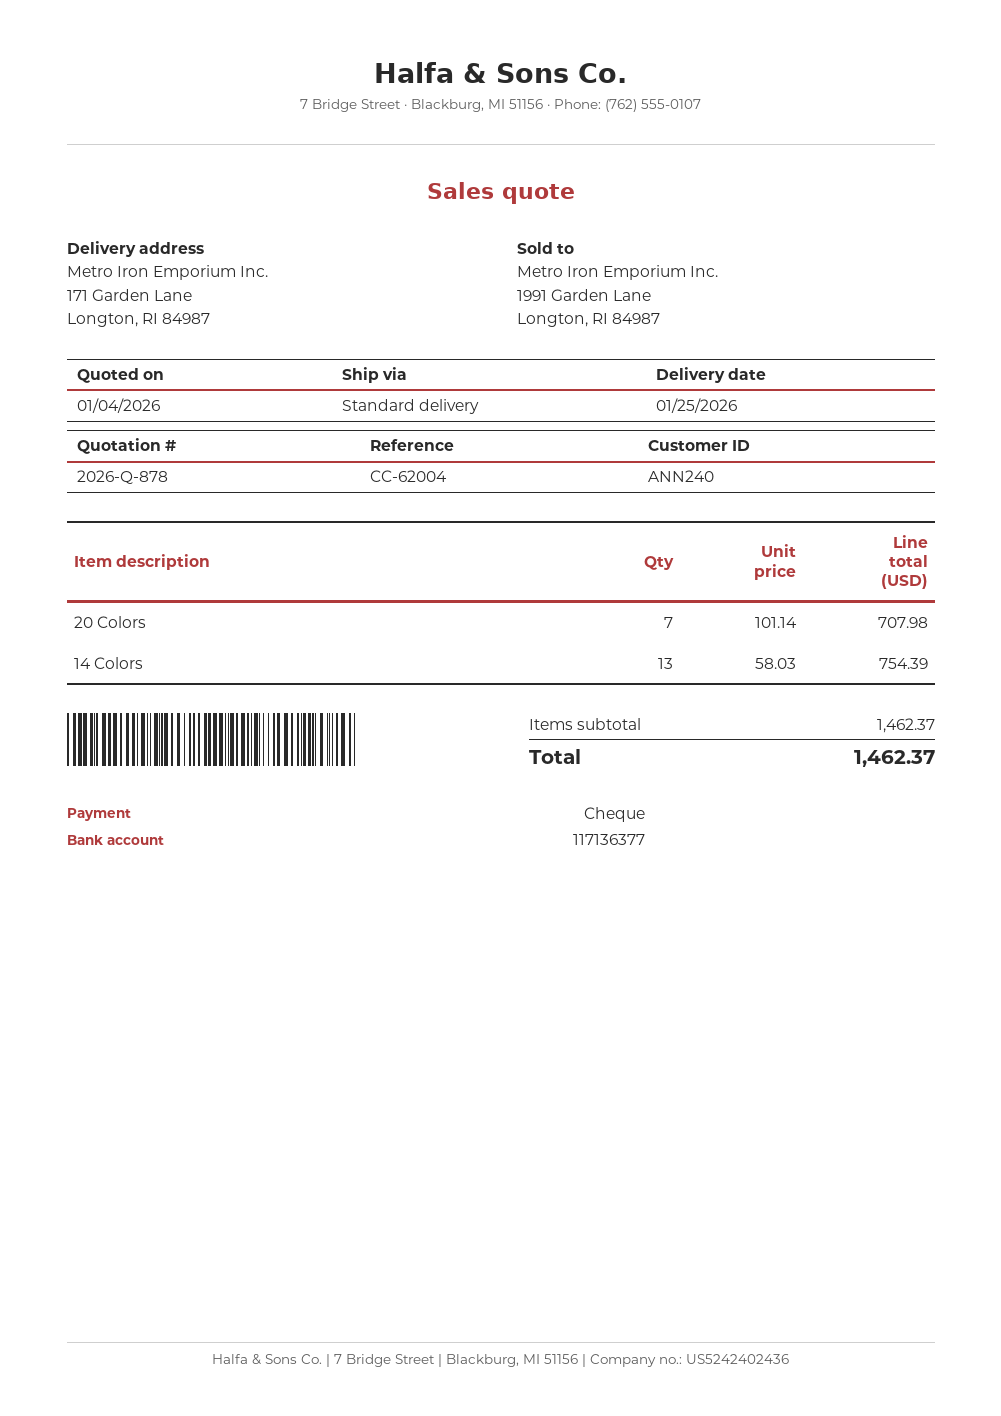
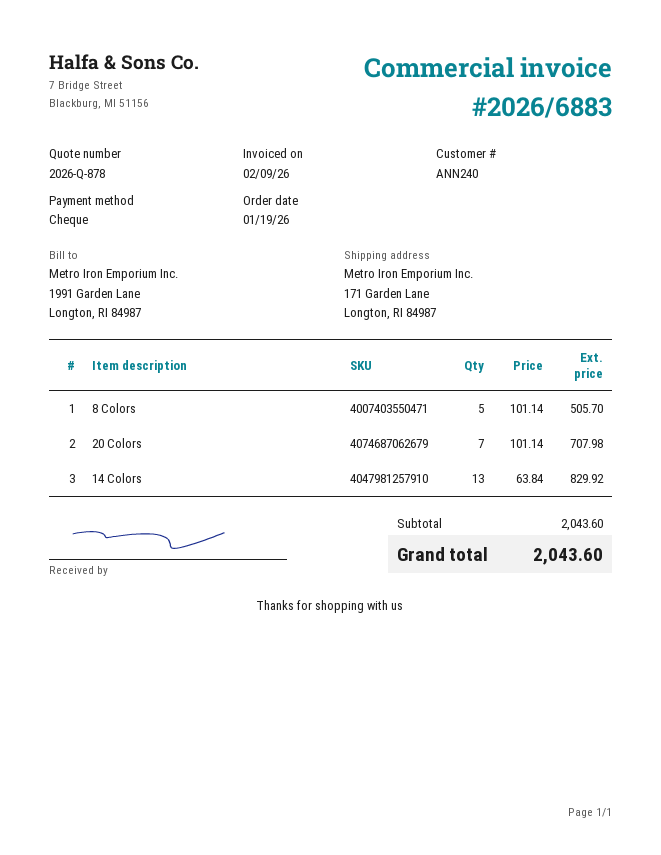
14 Colors: 13 x 58.03 = 754.39 -> 13 x 63.84 = 829.92
8 Colors: none -> 5 x 101.14 = 505.70
subtotal: 1462.37 -> 2043.60
total: 1462.37 -> 2043.60

